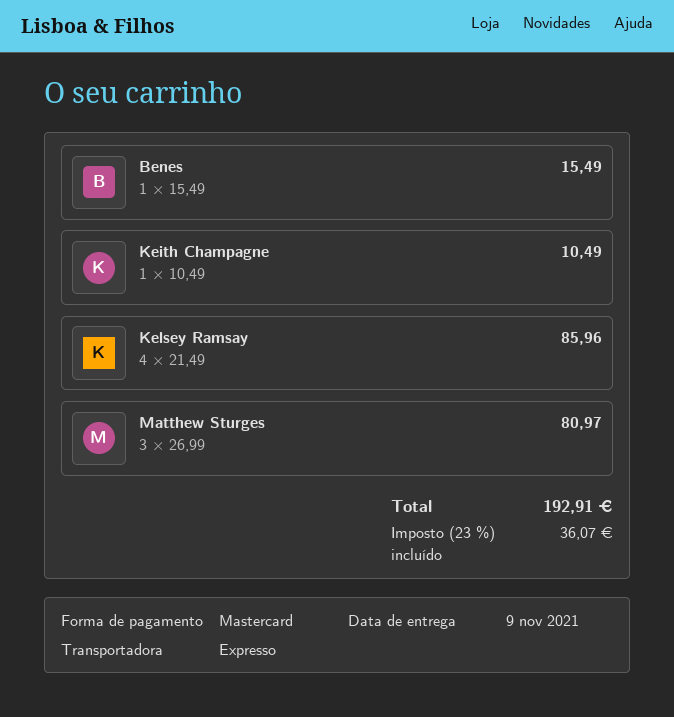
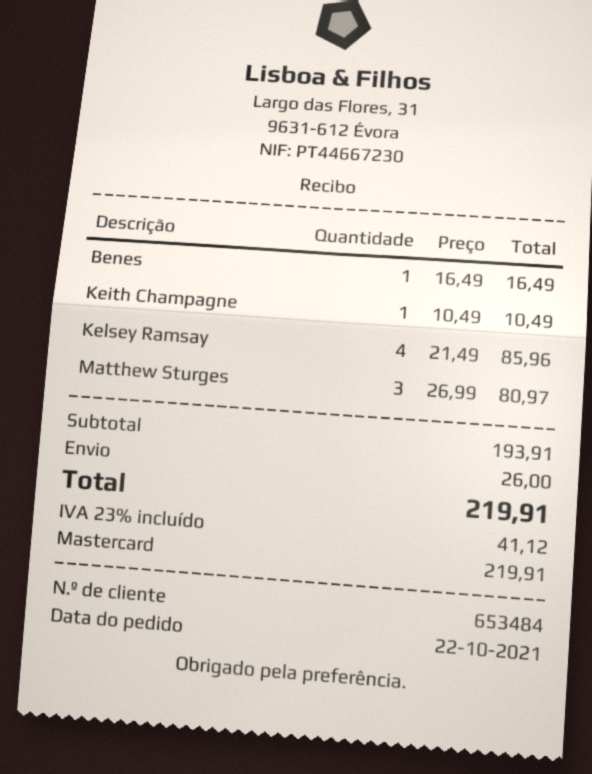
Benes: 1 x 15.49 = 15.49 -> 1 x 16.49 = 16.49
shipping: none -> 26.00
tax: 23% = 36.07 -> 23% = 41.12
total: 192.91 -> 219.91

